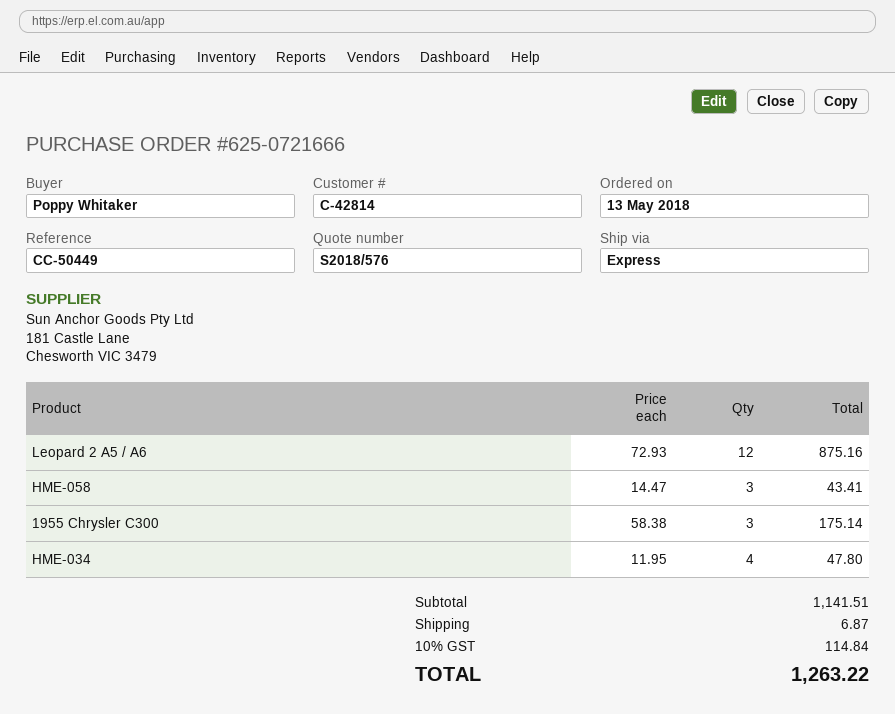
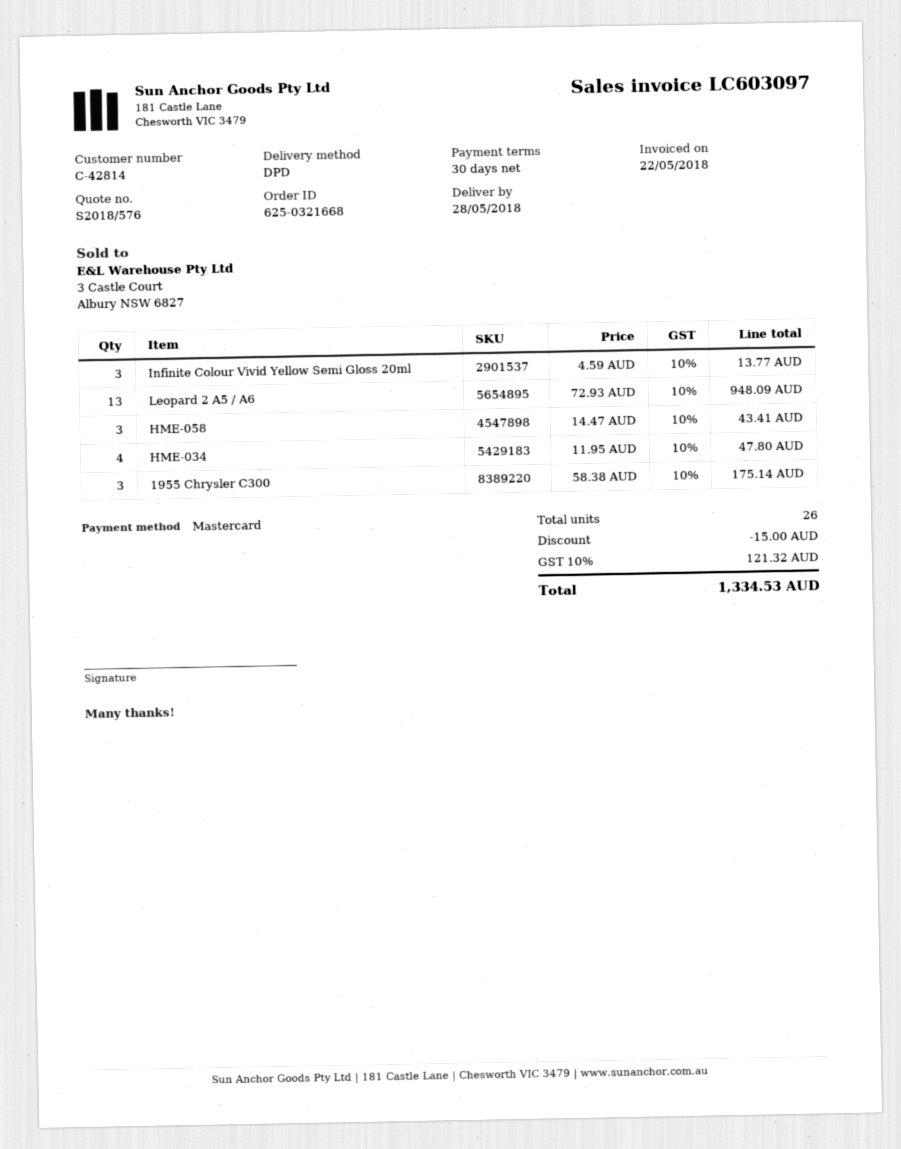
order number: 625-0721666 -> 625-0321668
shipping method: express -> DPD
Leopard 2 A5 / A6: 12 x 72.93 = 875.16 -> 13 x 72.93 = 948.09
Infinite Colour Vivid Yellow Semi Gloss 20ml: none -> 3 x 4.59 = 13.77
discount: none -> 15.00
shipping: 6.87 -> none
tax: 10% = 114.84 -> 10% = 121.32
total: 1263.22 -> 1334.53

